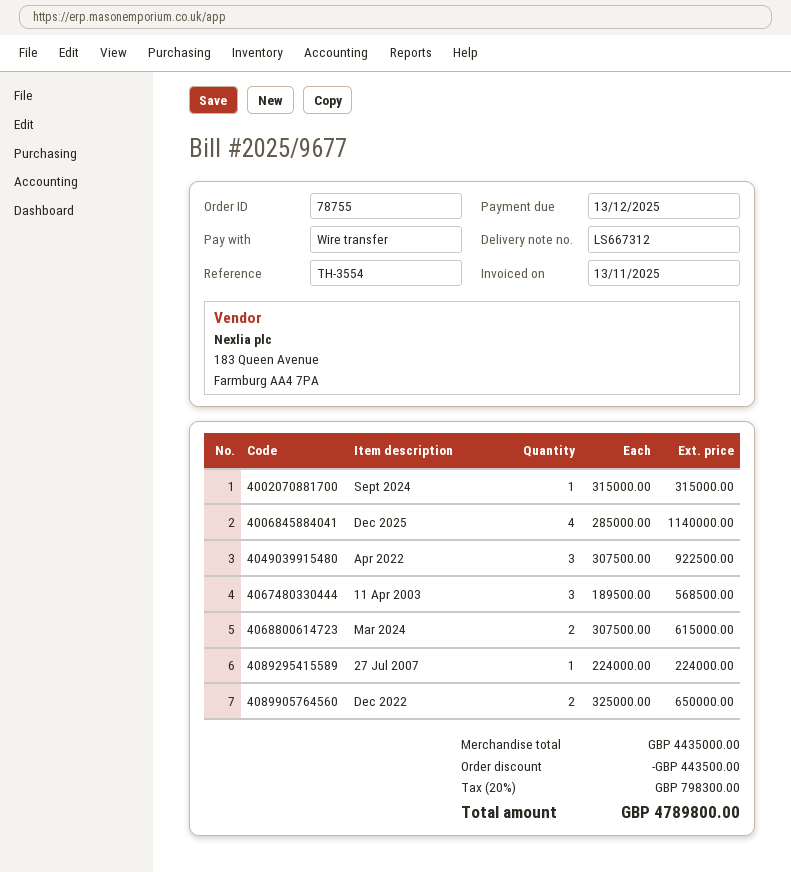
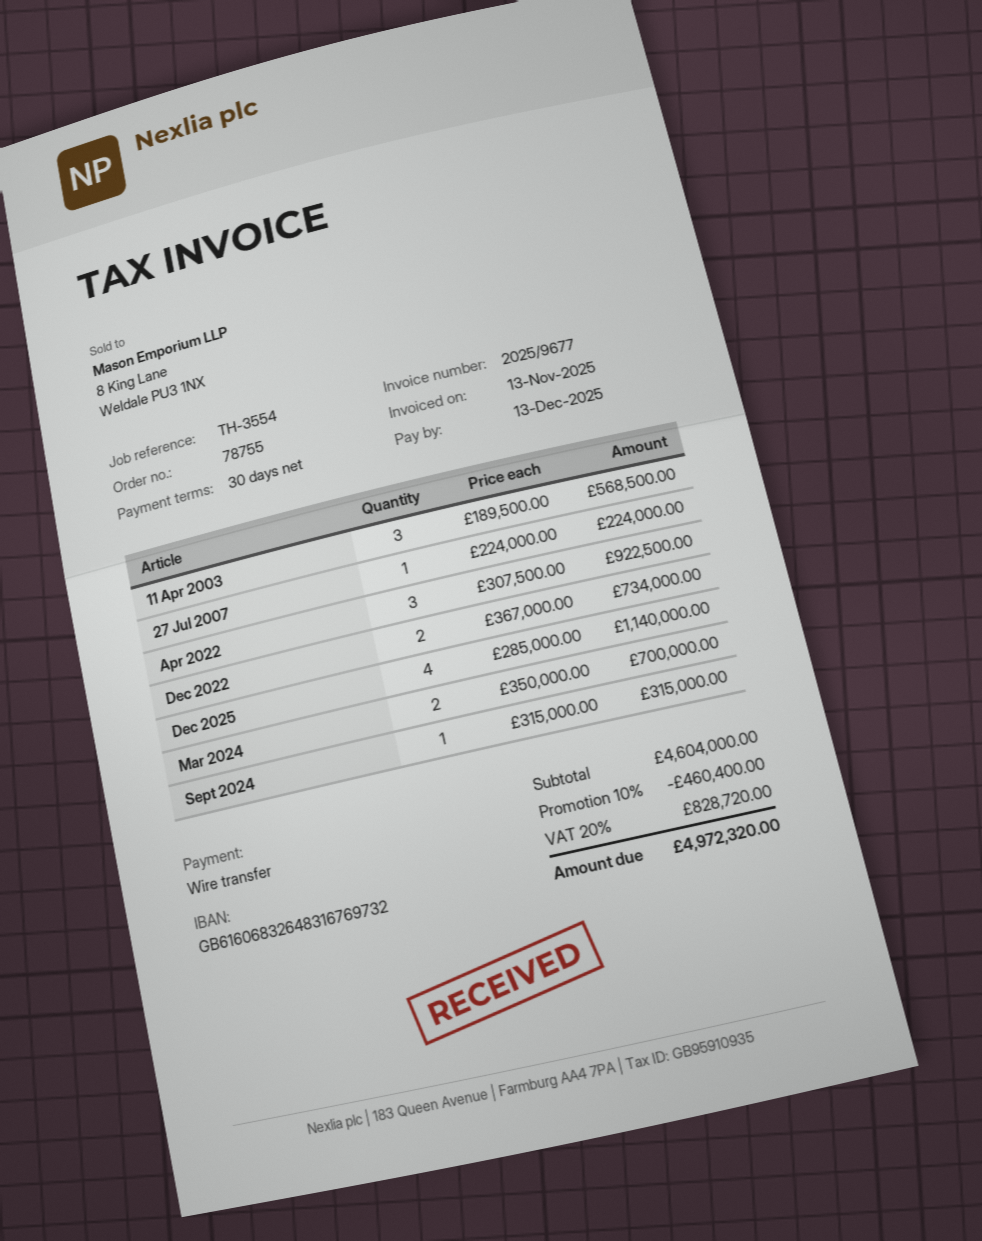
Mar 2024: 2 x 307500.00 = 615000.00 -> 2 x 350000.00 = 700000.00
Dec 2022: 2 x 325000.00 = 650000.00 -> 2 x 367000.00 = 734000.00
subtotal: 4435000.00 -> 4604000.00
discount: 443500.00 -> 460400.00
tax: 20% = 798300.00 -> 20% = 828720.00
total: 4789800.00 -> 4972320.00

